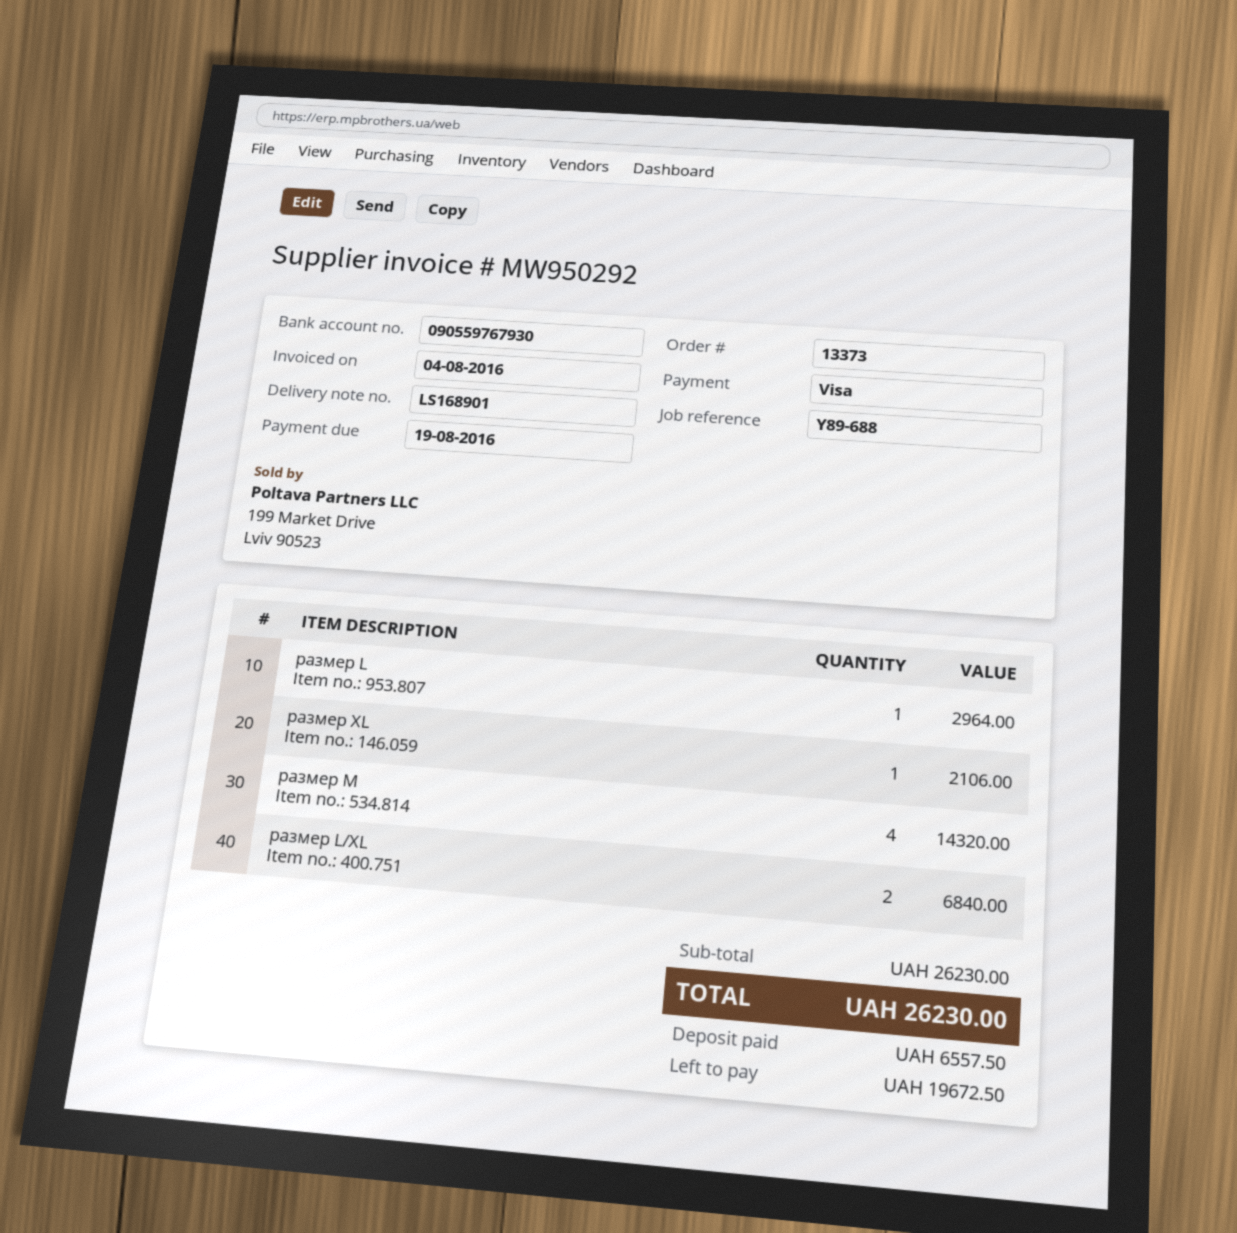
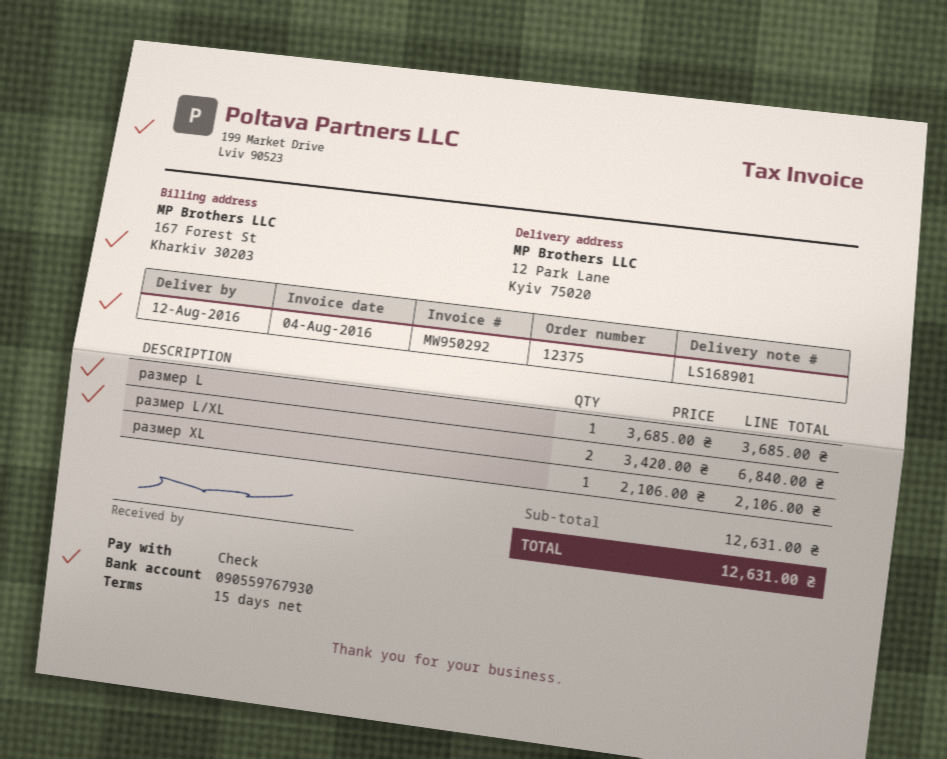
order number: 13373 -> 12375
payment method: Visa -> cheque
размер L: 1 for 2964.00 -> 1 for 3685.00
размер M: 4 for 14320.00 -> none
subtotal: 26230.00 -> 12631.00
total: 26230.00 -> 12631.00

